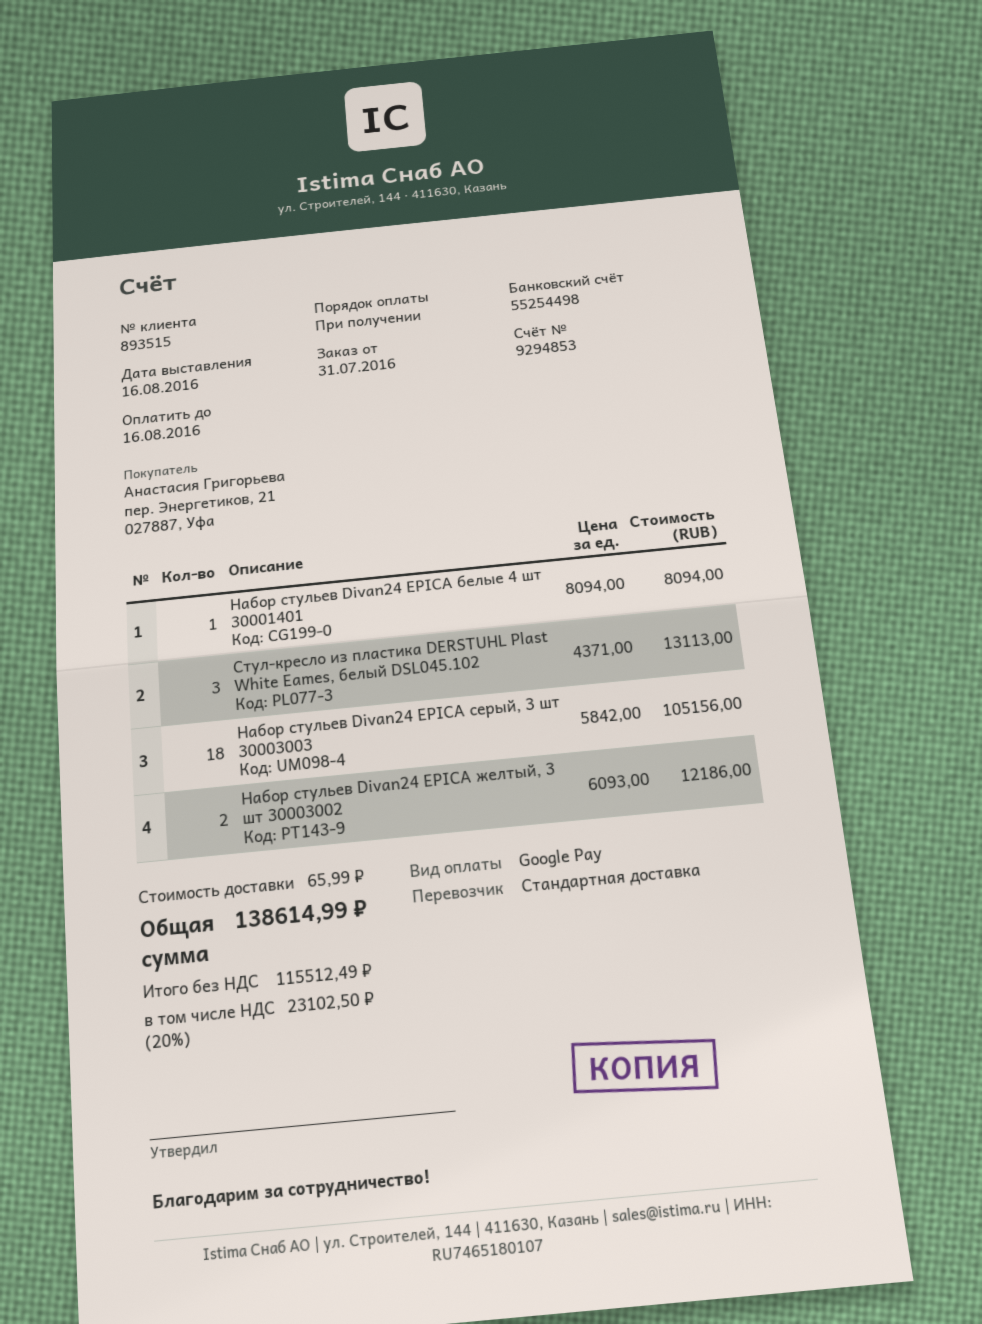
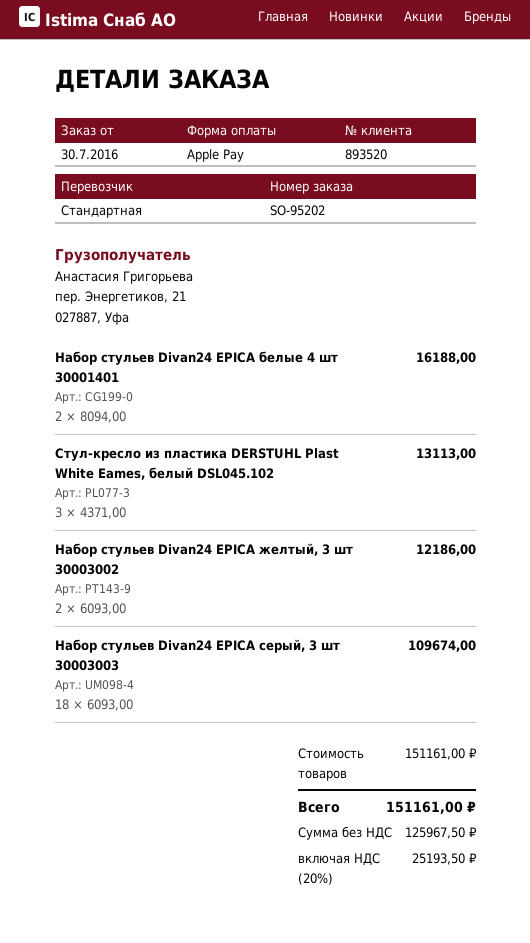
order date: 2016-07-31 -> 2016-07-30
customer number: 893515 -> 893520
payment method: Google Pay -> Apple Pay
Набор стульев Divan24 EPICA белые 4 шт 30001401: 1 x 8094.00 = 8094.00 -> 2 x 8094.00 = 16188.00
Набор стульев Divan24 EPICA серый, 3 шт 30003003: 18 x 5842.00 = 105156.00 -> 18 x 6093.00 = 109674.00
shipping: 65.99 -> none
net: 115512.49 -> 125967.50
tax: 20% = 23102.50 -> 20% = 25193.50
total: 138614.99 -> 151161.00

